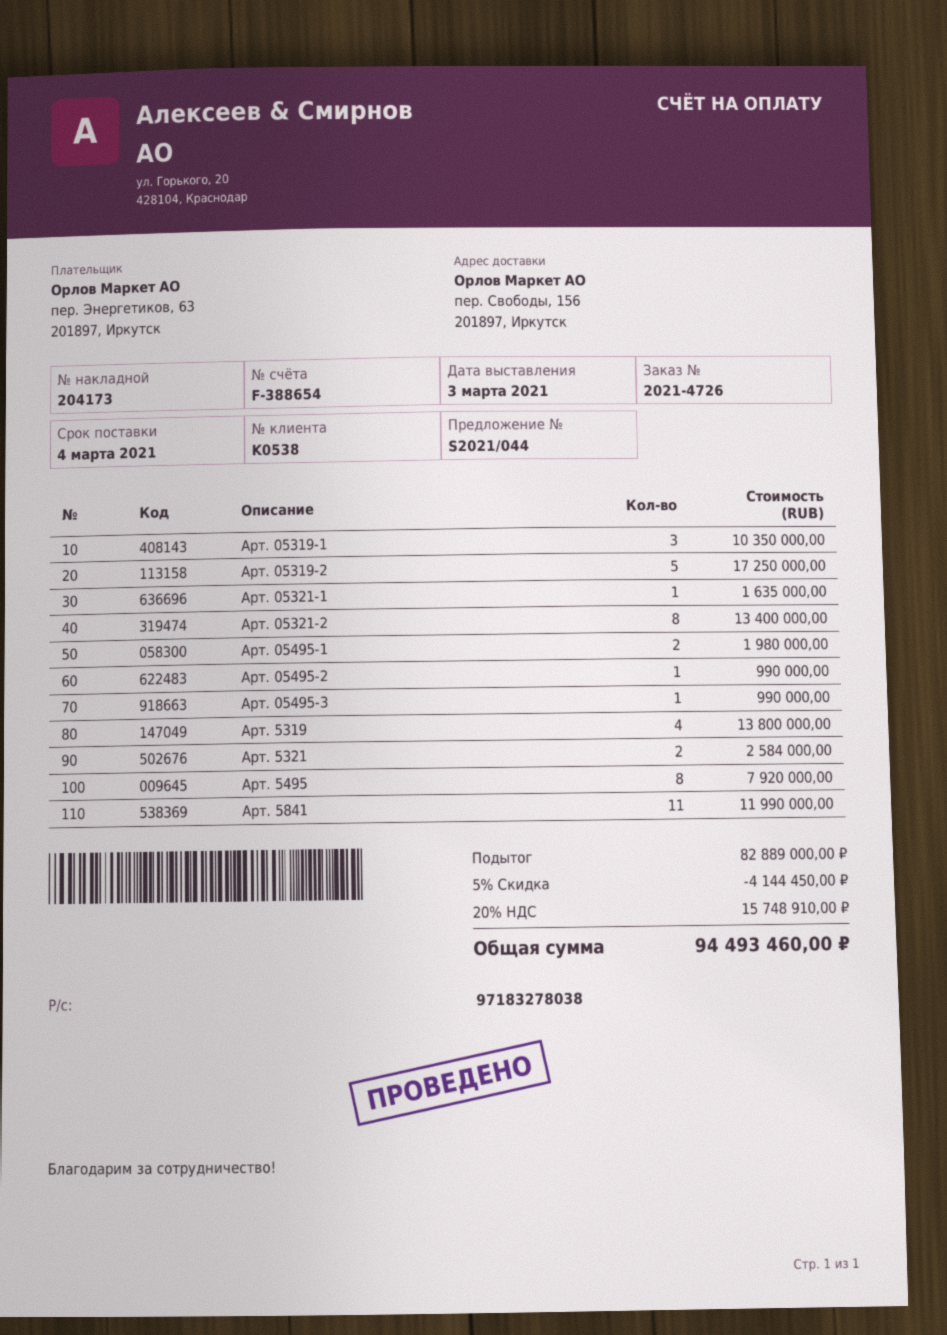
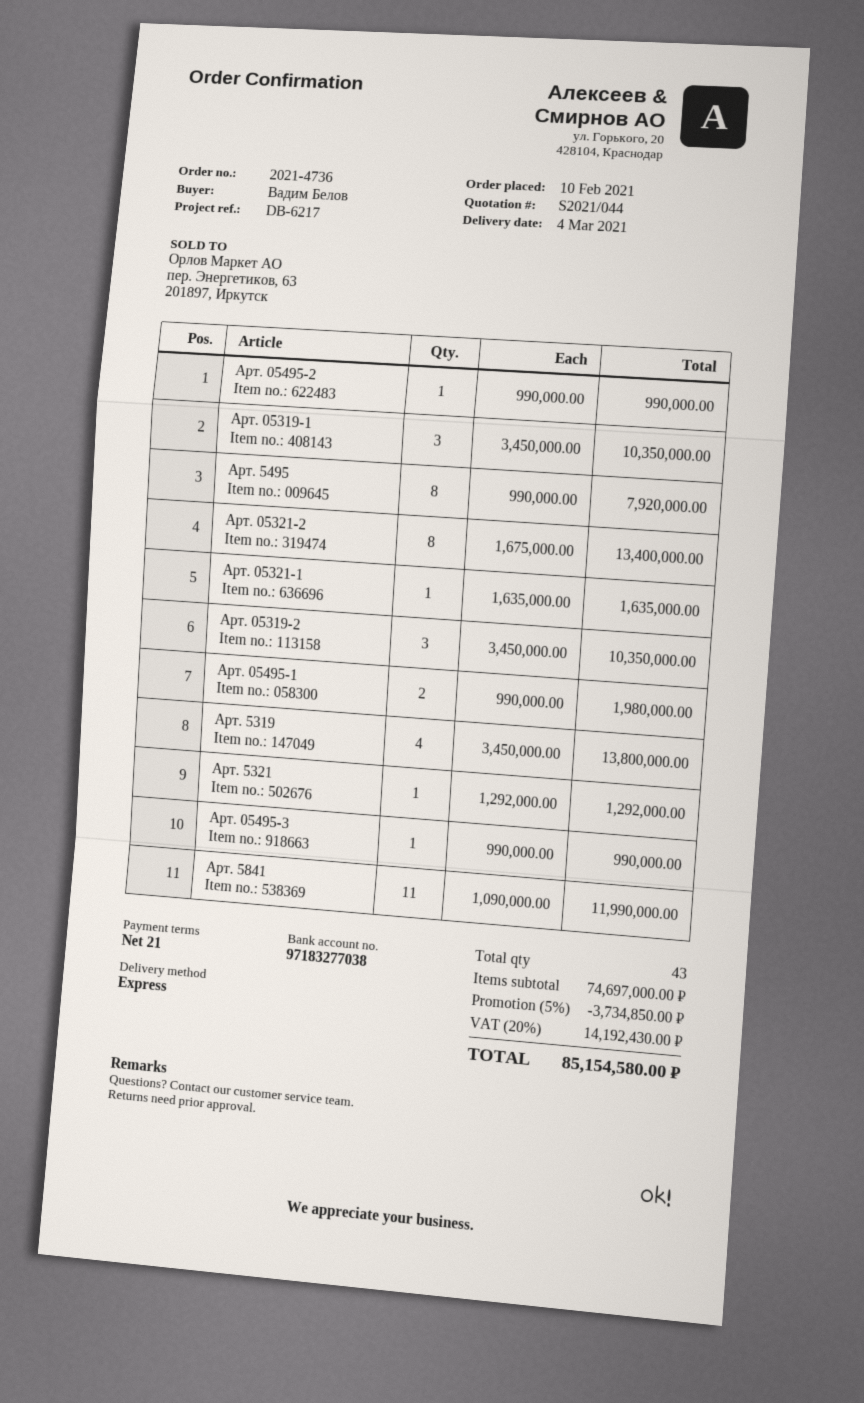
order number: 2021-4726 -> 2021-4736
bank account: 97183278038 -> 97183277038
Арт. 05319-2: 5 for 17250000.00 -> 3 for 10350000.00
Арт. 5321: 2 for 2584000.00 -> 1 for 1292000.00
subtotal: 82889000.00 -> 74697000.00
discount: 5% = 4144450.00 -> 5% = 3734850.00
tax: 20% = 15748910.00 -> 20% = 14192430.00
total: 94493460.00 -> 85154580.00

